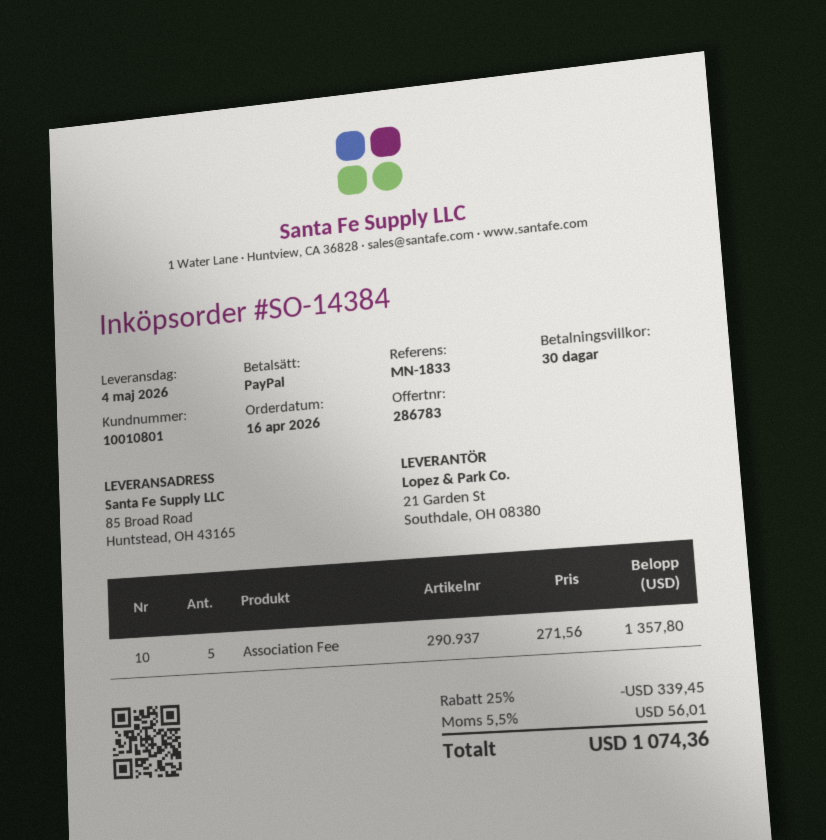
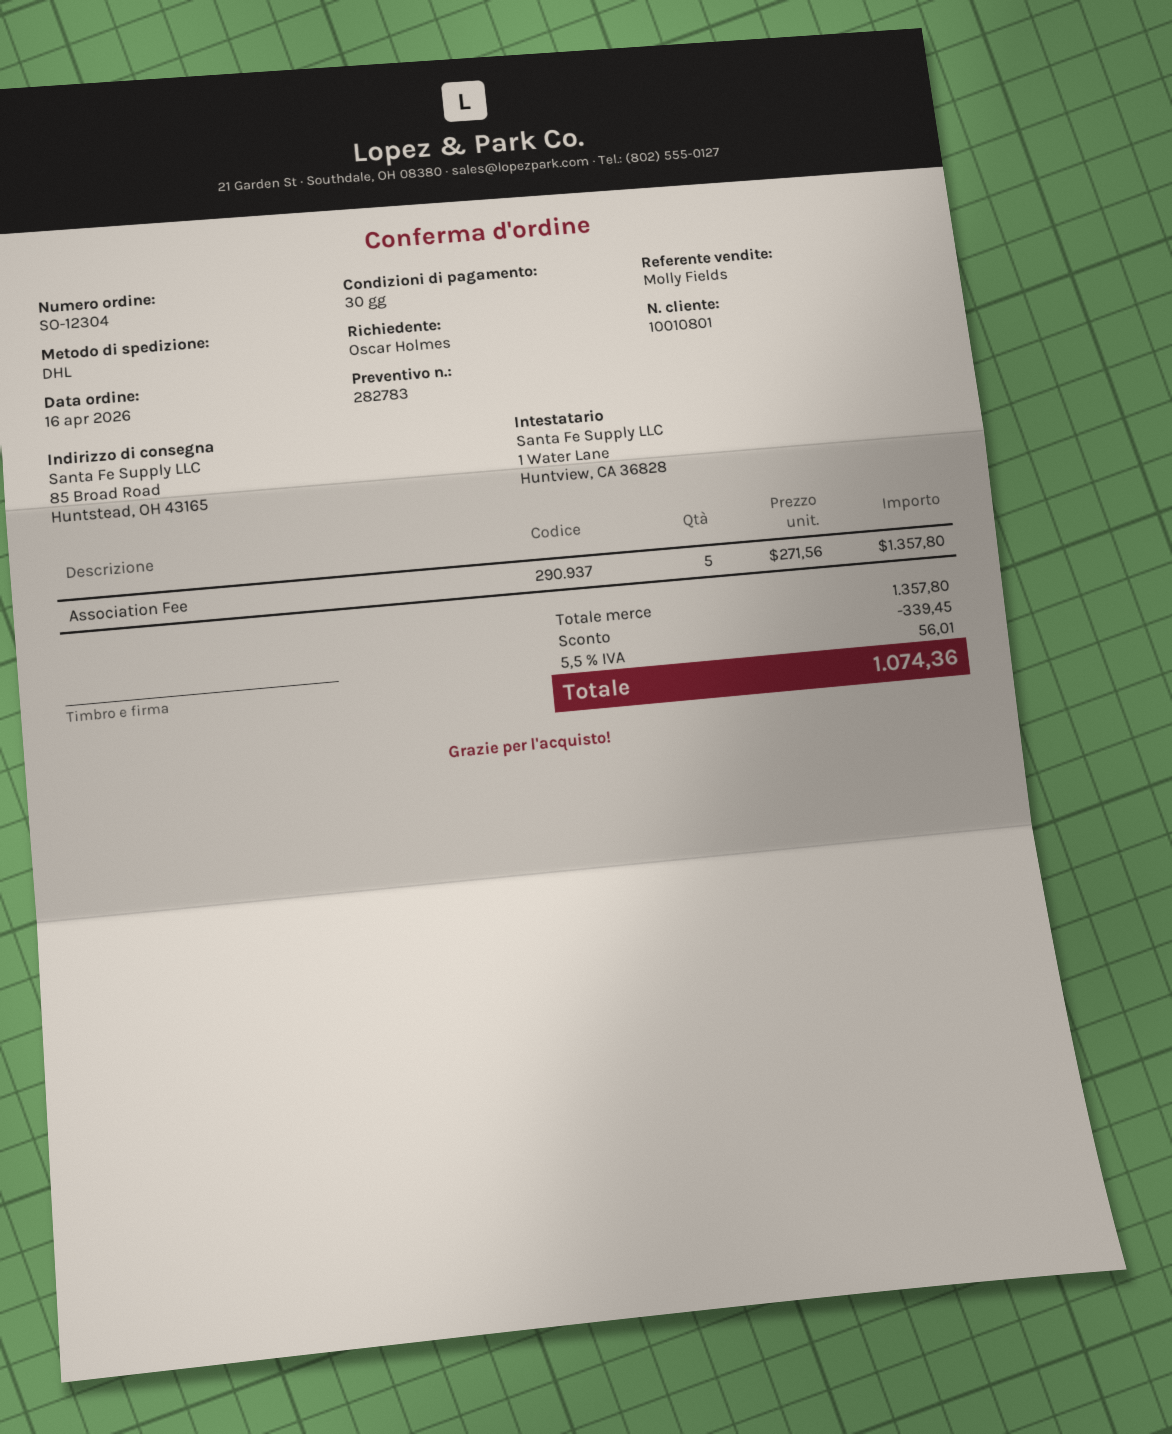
quote number: 286783 -> 282783
order number: SO-14384 -> SO-12304

